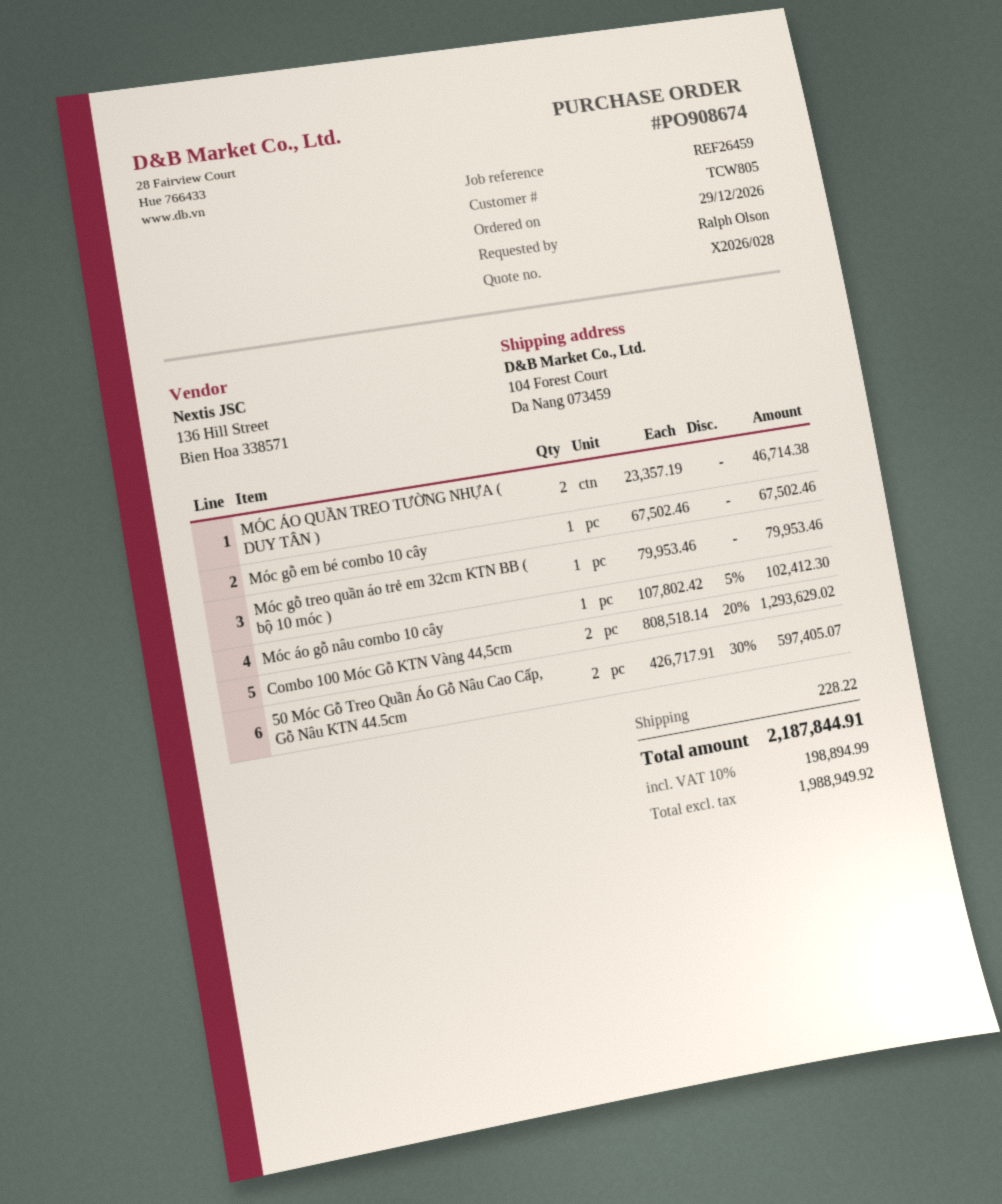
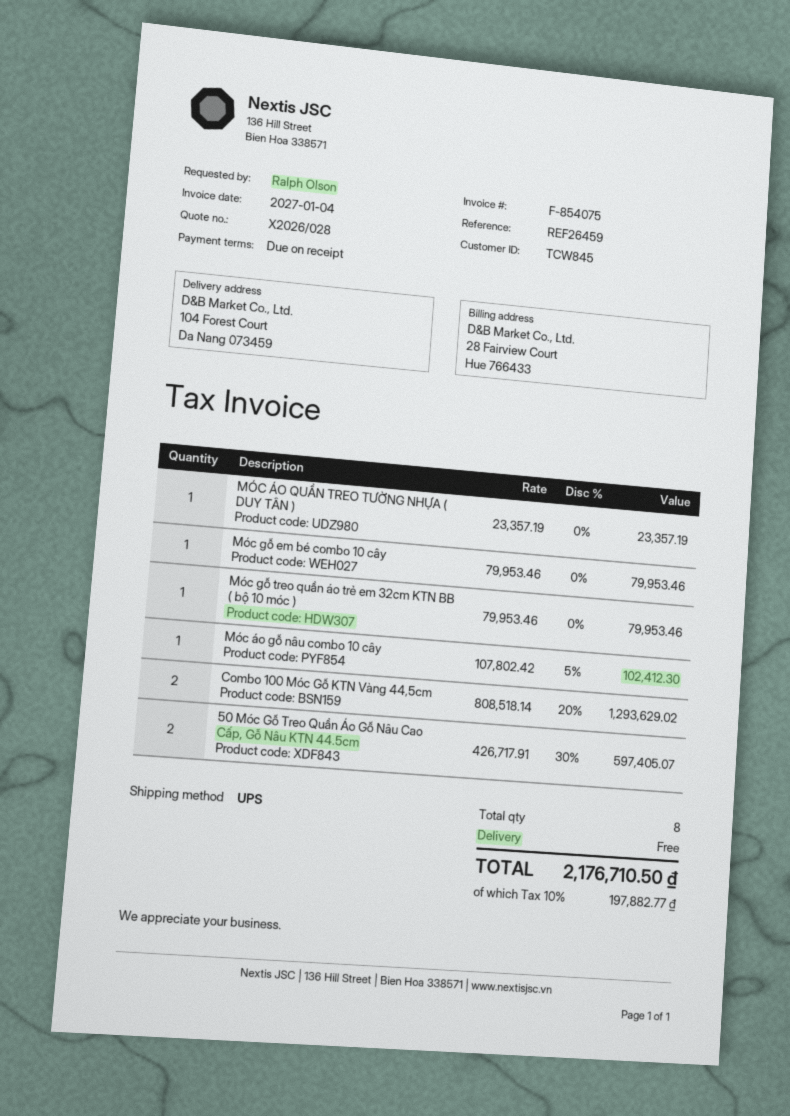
customer number: TCW805 -> TCW845
MÓC ÁO QUẦN TREO TƯỜNG NHỰA ( DUY TÂN ): 2 x 23357.19 = 46714.38 -> 1 x 23357.19 = 23357.19
Móc gỗ em bé combo 10 cây: 1 x 67502.46 = 67502.46 -> 1 x 79953.46 = 79953.46
shipping: 228.22 -> 0.00
tax: 10% = 198894.99 -> 10% = 197882.77
total: 2187844.91 -> 2176710.50

